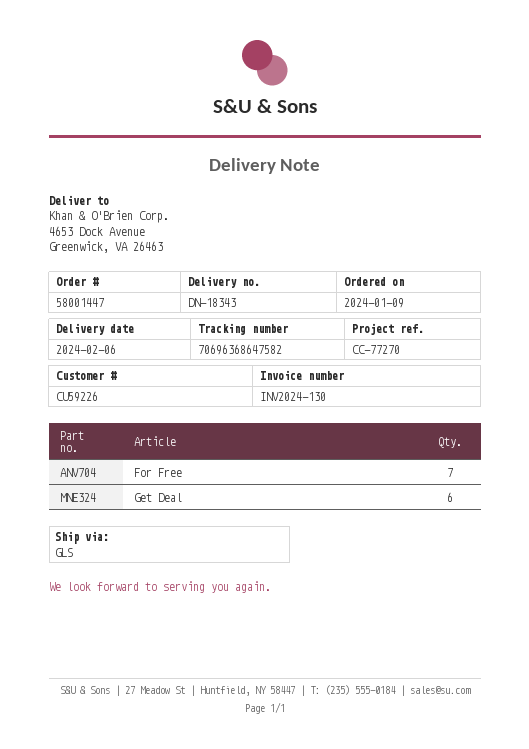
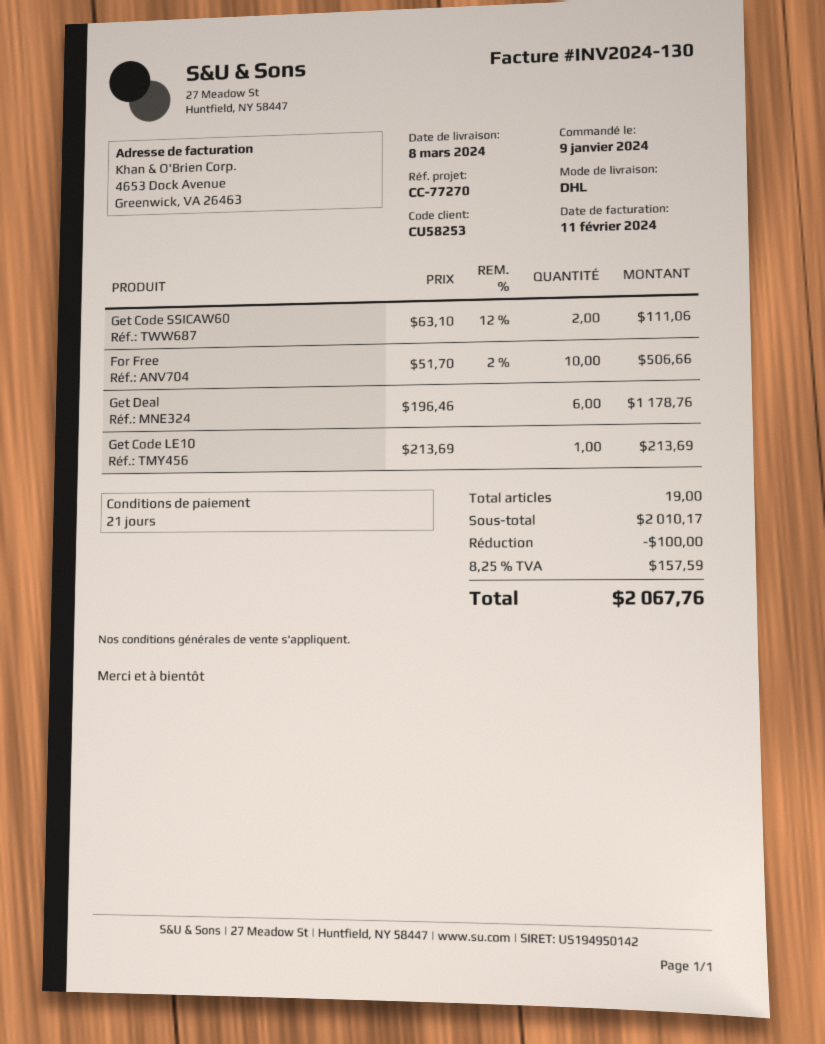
delivery date: 2024-02-06 -> 2024-03-08
customer number: CU59226 -> CU58253
shipping method: GLS -> DHL
For Free: 7 -> 10
Get Code SSICAW60: none -> 2
Get Code LE10: none -> 1

